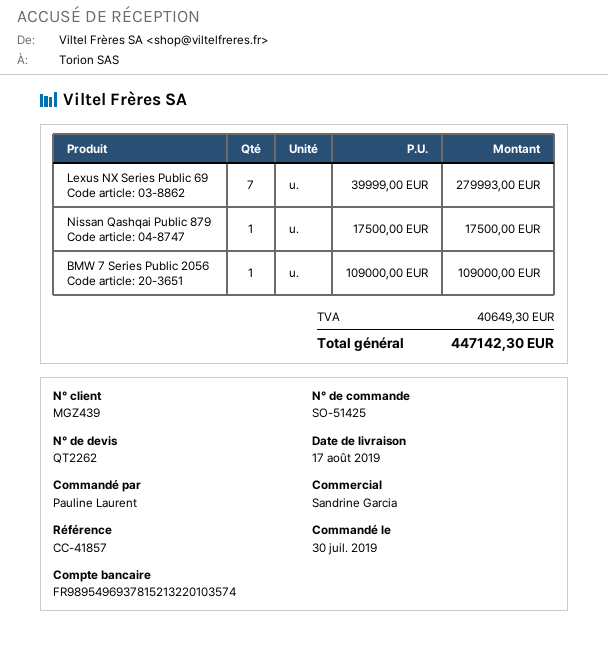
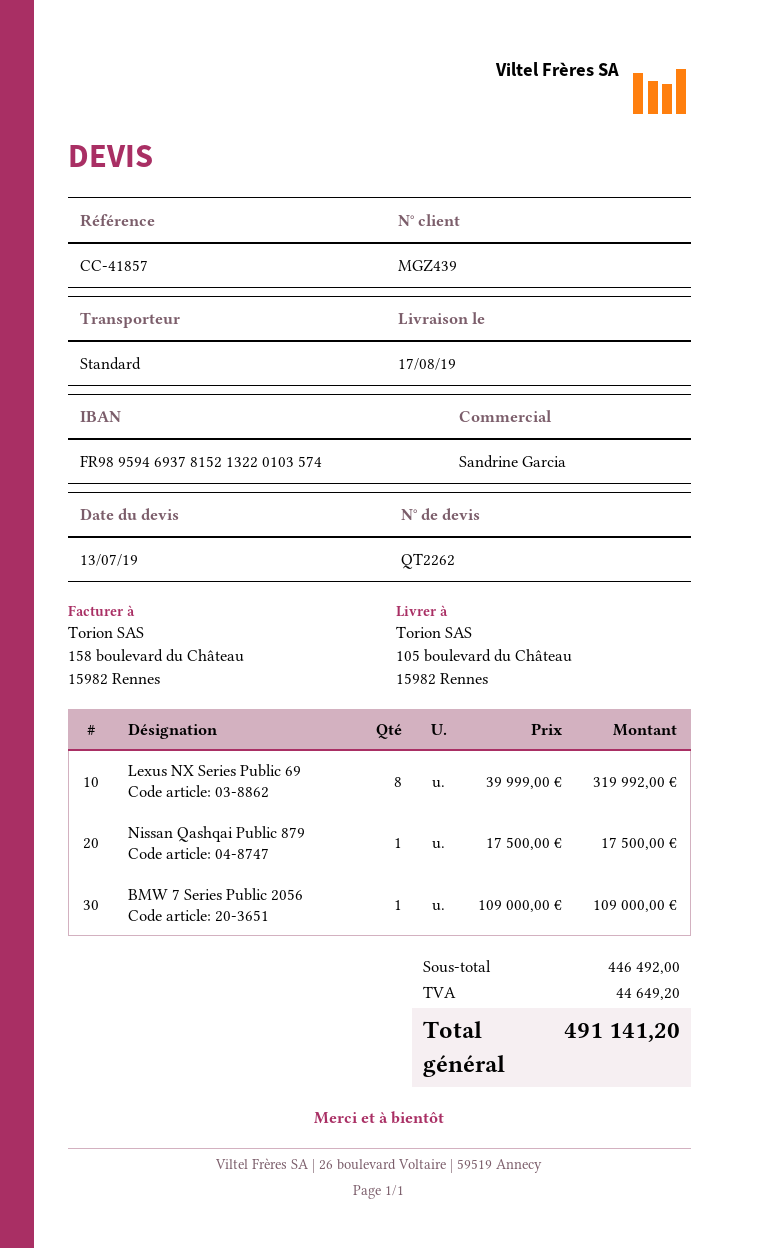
bank account: FR9895496937815213220103574 -> FR9895946937815213220103574
Lexus NX Series Public 69: 7 x 39999.00 = 279993.00 -> 8 x 39999.00 = 319992.00
tax: 40649.30 -> 44649.20
total: 447142.30 -> 491141.20

